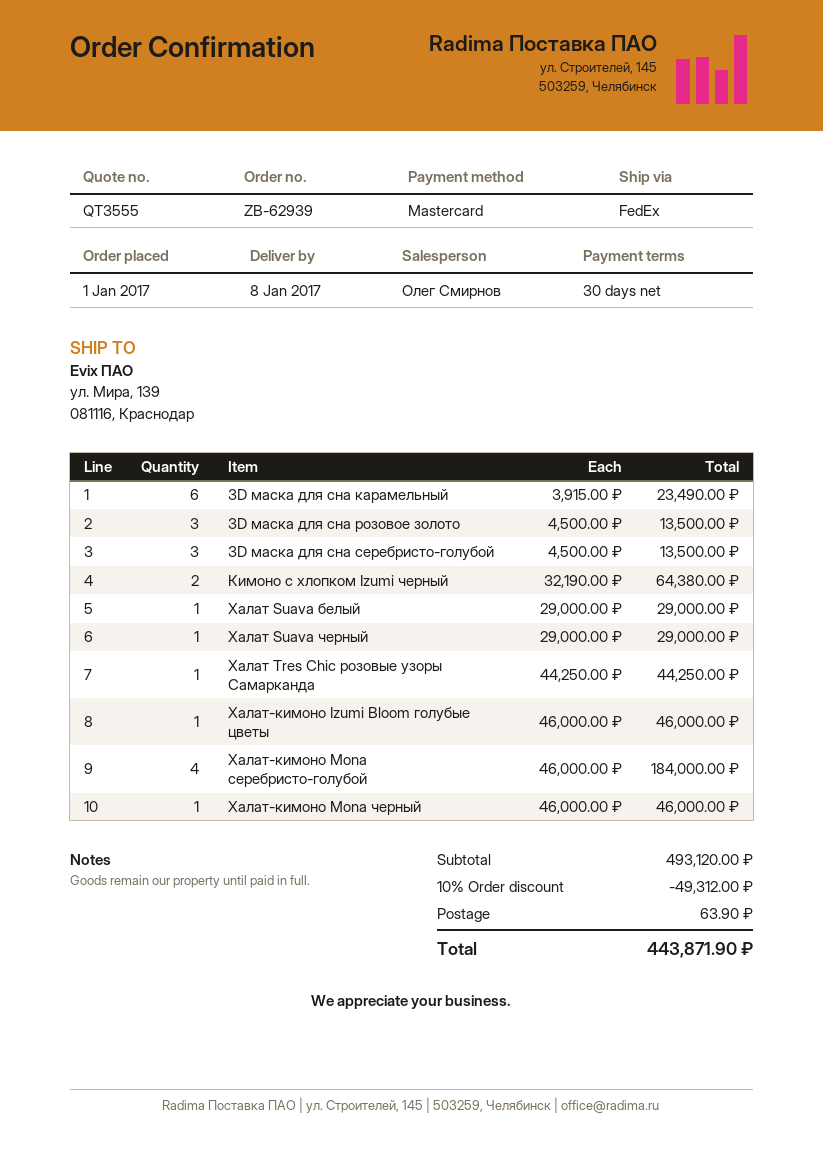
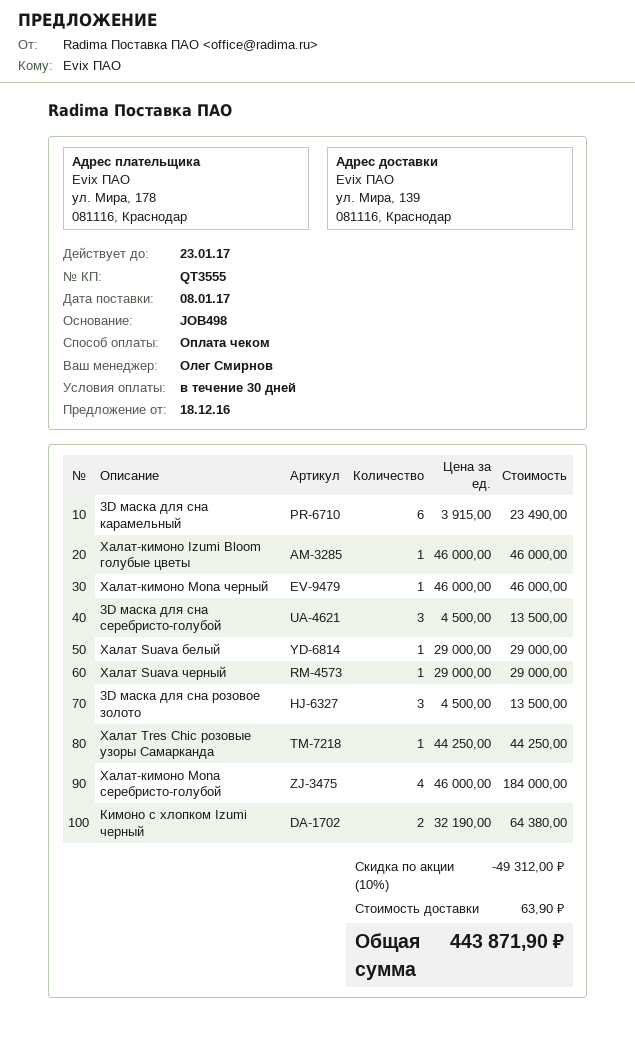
payment method: Mastercard -> cheque

